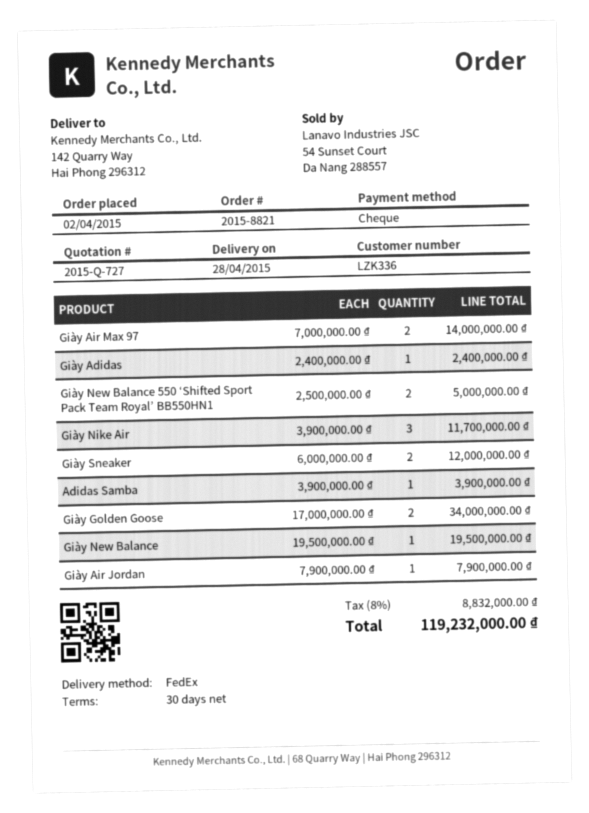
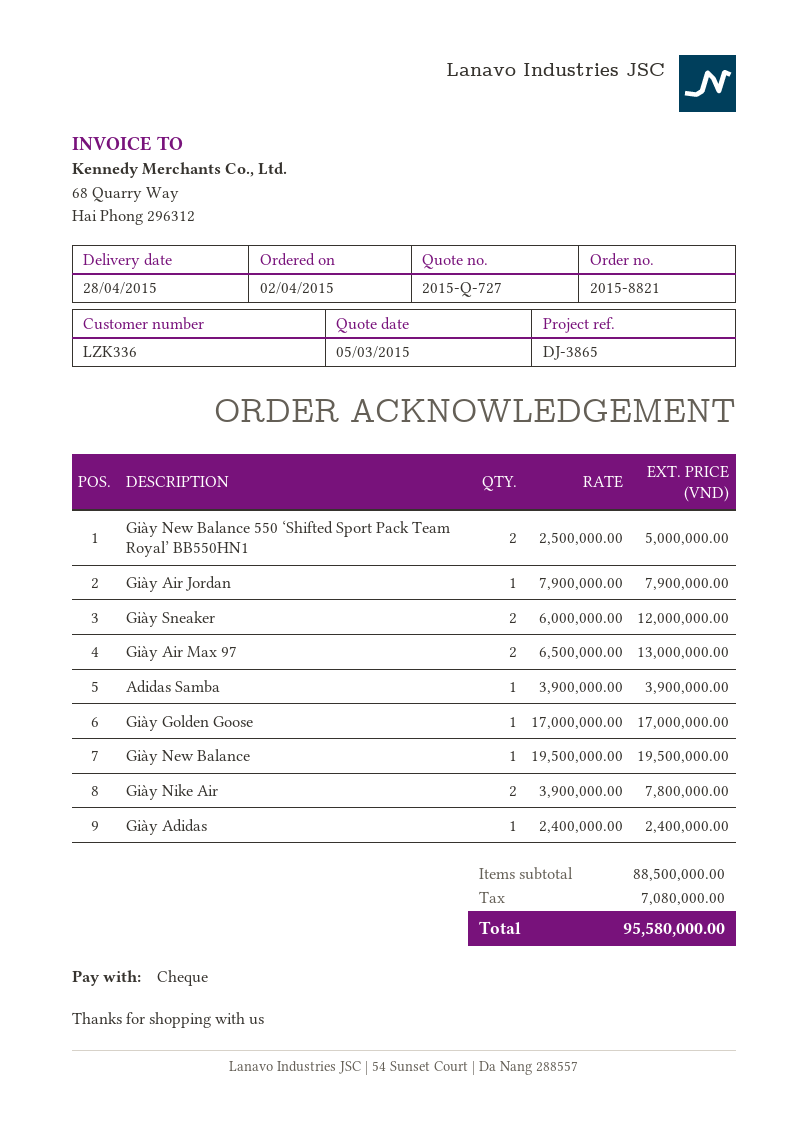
Giày Air Max 97: 2 x 7000000.00 = 14000000.00 -> 2 x 6500000.00 = 13000000.00
Giày Nike Air: 3 x 3900000.00 = 11700000.00 -> 2 x 3900000.00 = 7800000.00
Giày Golden Goose: 2 x 17000000.00 = 34000000.00 -> 1 x 17000000.00 = 17000000.00
tax: 8832000.00 -> 7080000.00
total: 119232000.00 -> 95580000.00

